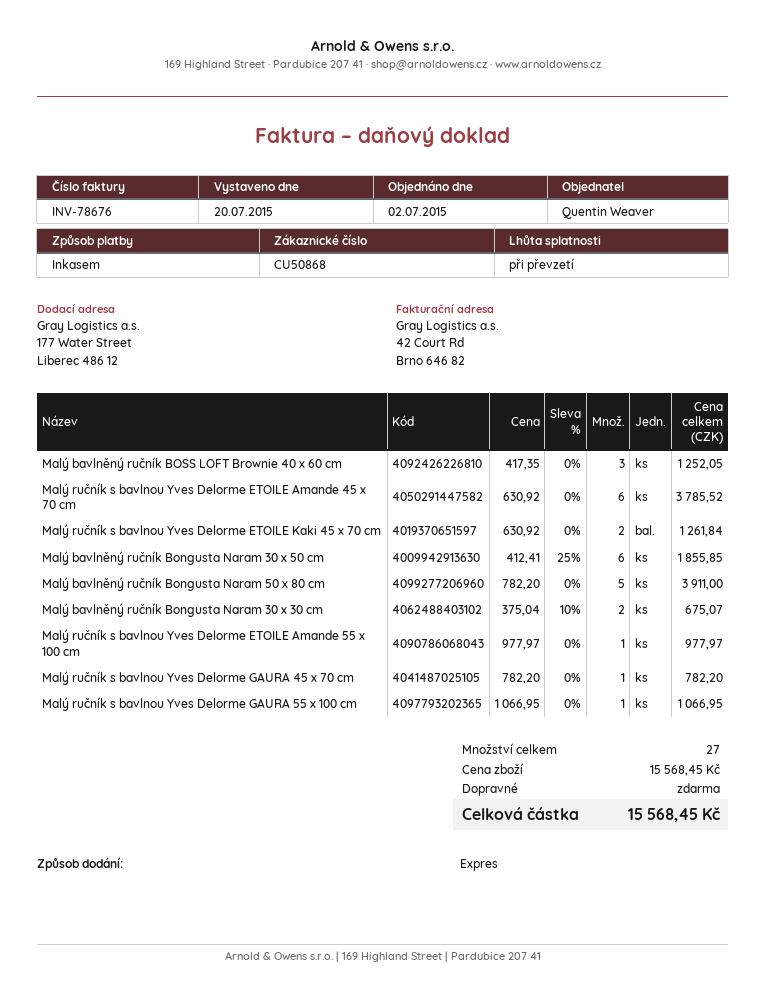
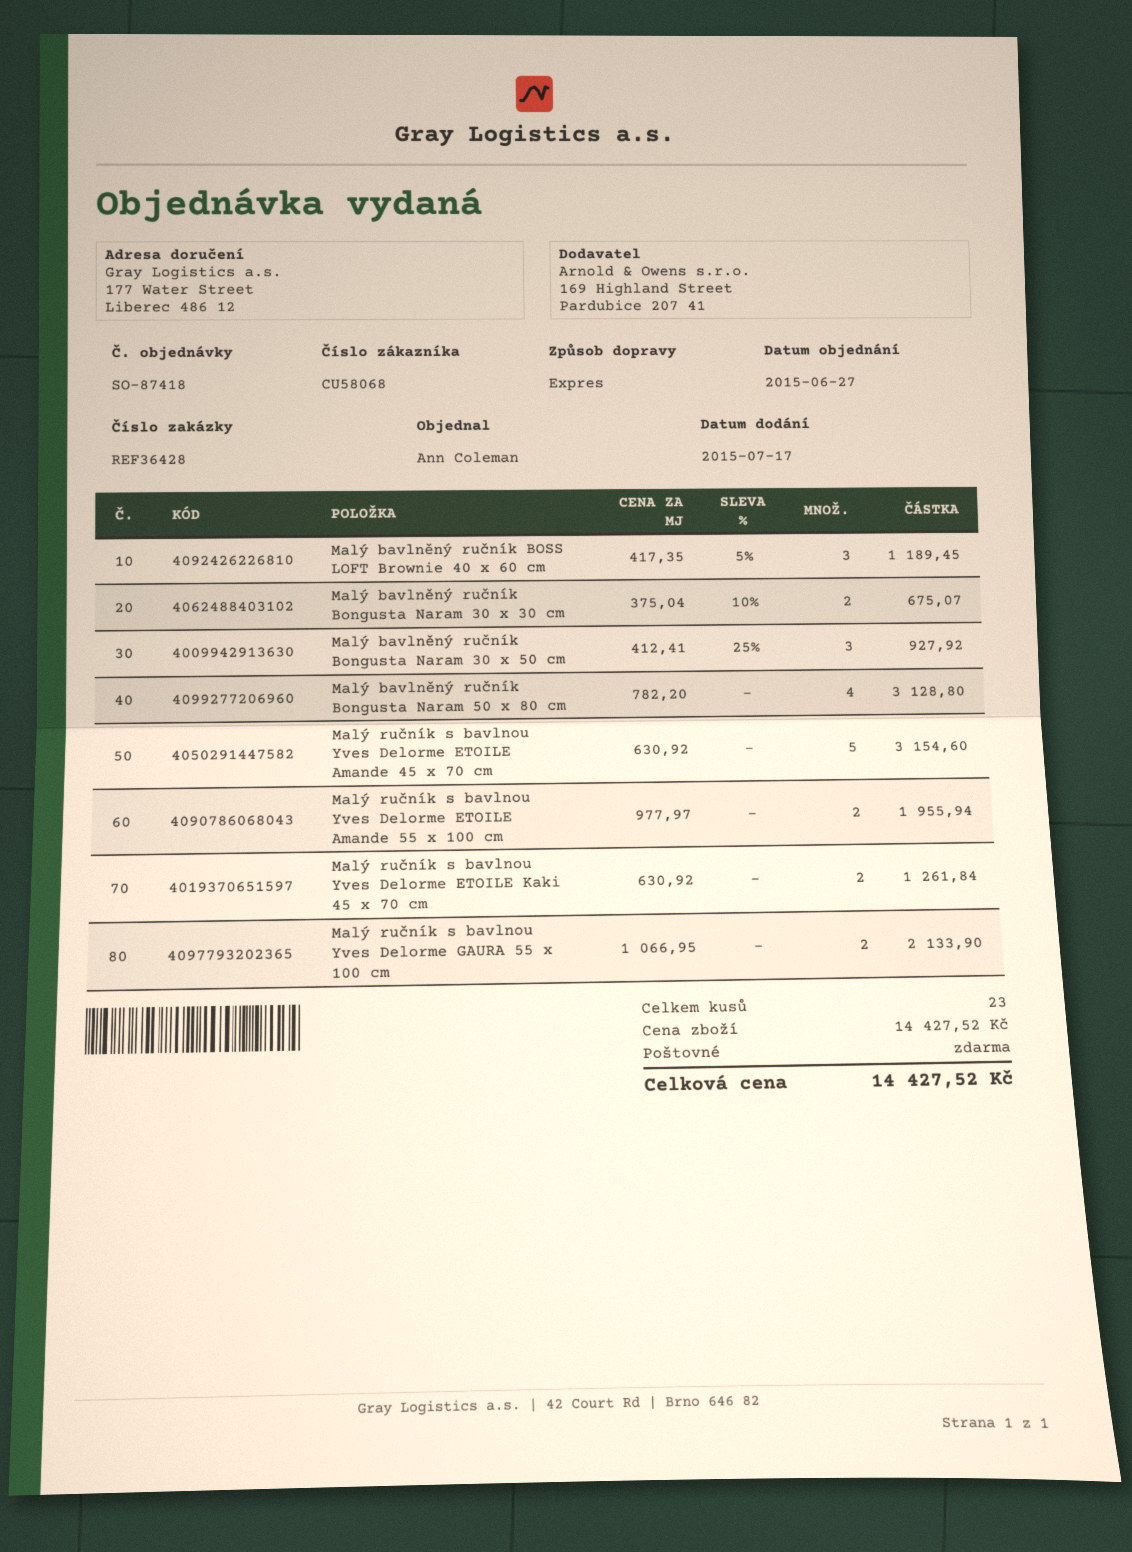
order date: 2015-07-02 -> 2015-06-27
customer number: CU50868 -> CU58068
ordered by: Quentin Weaver -> Ann Coleman
Malý bavlněný ručník BOSS LOFT Brownie 40 x 60 cm: 3 x 417.35 = 1252.05 -> 3 x 417.35 - 5% = 1189.45
Malý ručník s bavlnou Yves Delorme ETOILE Amande 45 x 70 cm: 6 x 630.92 = 3785.52 -> 5 x 630.92 = 3154.60
Malý bavlněný ručník Bongusta Naram 30 x 50 cm: 6 x 412.41 - 25% = 1855.85 -> 3 x 412.41 - 25% = 927.92
Malý bavlněný ručník Bongusta Naram 50 x 80 cm: 5 x 782.20 = 3911.00 -> 4 x 782.20 = 3128.80
Malý ručník s bavlnou Yves Delorme ETOILE Amande 55 x 100 cm: 1 x 977.97 = 977.97 -> 2 x 977.97 = 1955.94
Malý ručník s bavlnou Yves Delorme GAURA 45 x 70 cm: 1 x 782.20 = 782.20 -> none
Malý ručník s bavlnou Yves Delorme GAURA 55 x 100 cm: 1 x 1066.95 = 1066.95 -> 2 x 1066.95 = 2133.90
total quantity: 27 -> 23
subtotal: 15568.45 -> 14427.52
total: 15568.45 -> 14427.52

